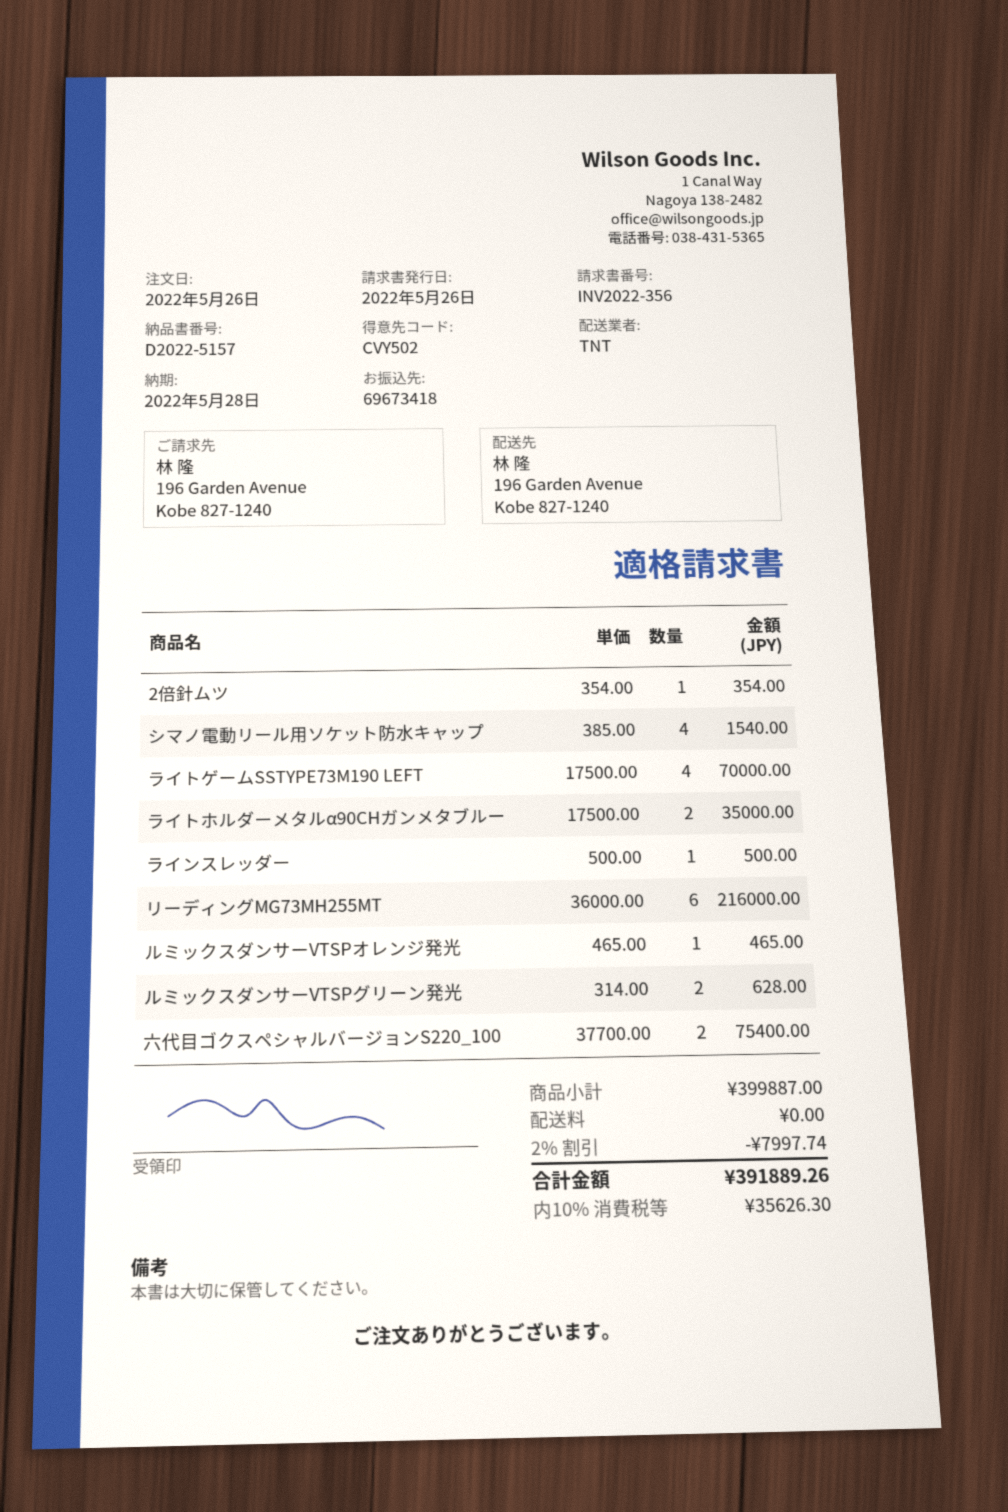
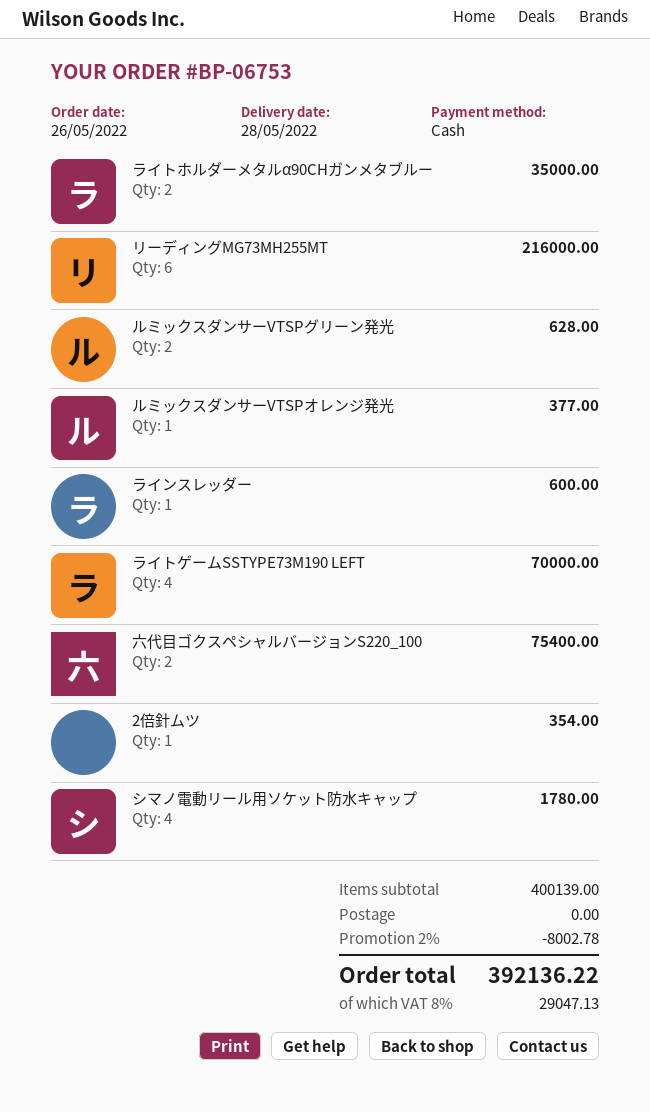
シマノ電動リール用ソケット防水キャップ: 4 for 1540.00 -> 4 for 1780.00
ラインスレッダー: 1 for 500.00 -> 1 for 600.00
ルミックスダンサーVTSPオレンジ発光: 1 for 465.00 -> 1 for 377.00
subtotal: 399887.00 -> 400139.00
discount: 2% = 7997.74 -> 2% = 8002.78
tax: 10% = 35626.30 -> 8% = 29047.13
total: 391889.26 -> 392136.22

